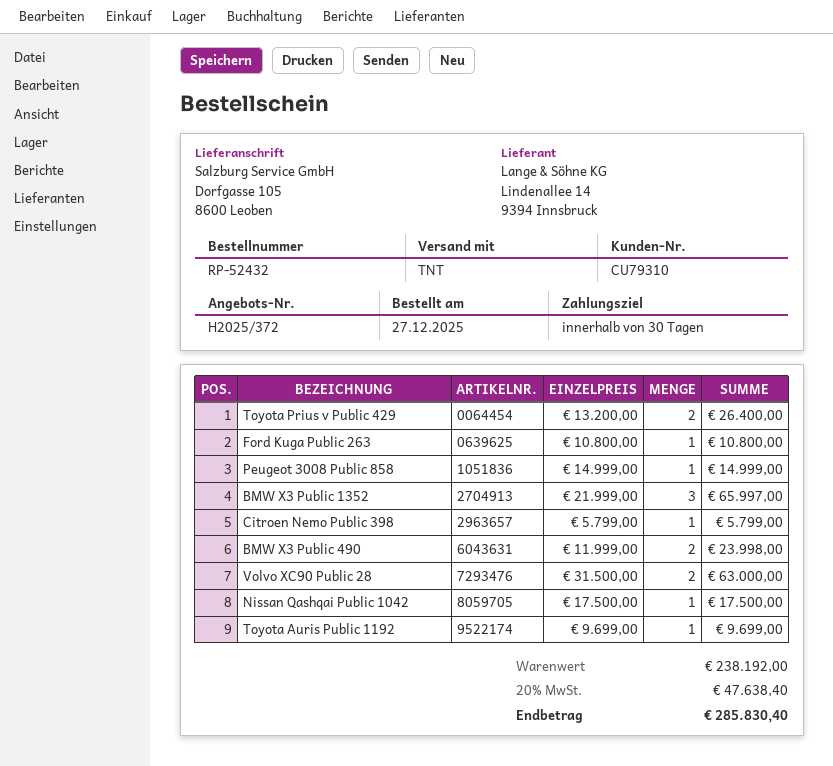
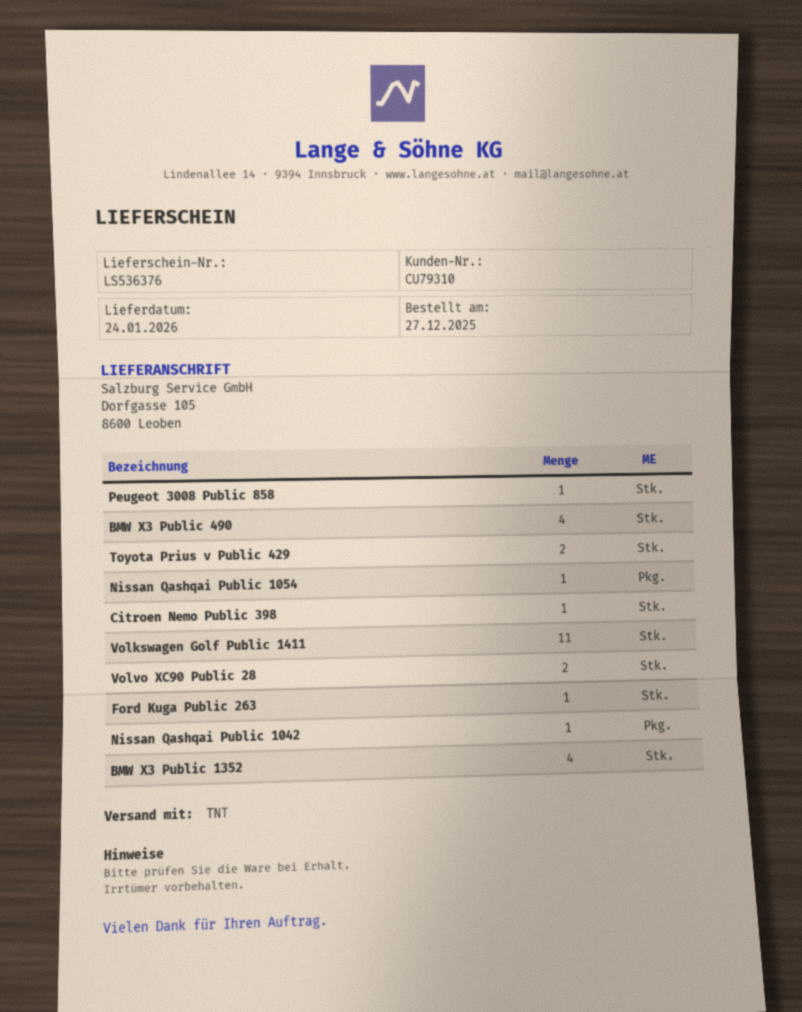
BMW X3 Public 1352: 3 -> 4
BMW X3 Public 490: 2 -> 4
Toyota Auris Public 1192: 1 -> none
Nissan Qashqai Public 1054: none -> 1
Volkswagen Golf Public 1411: none -> 11

